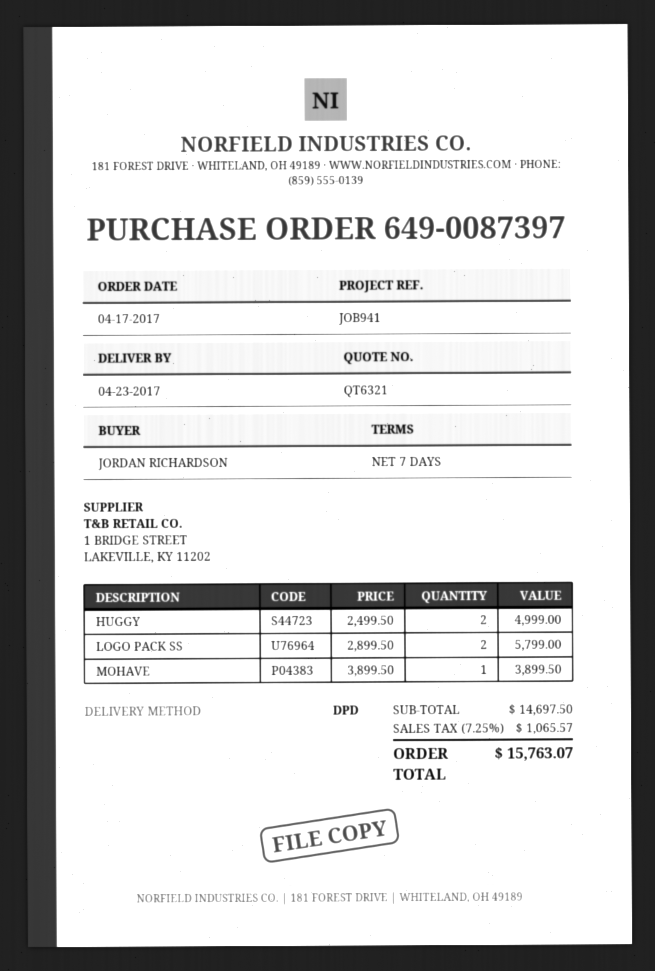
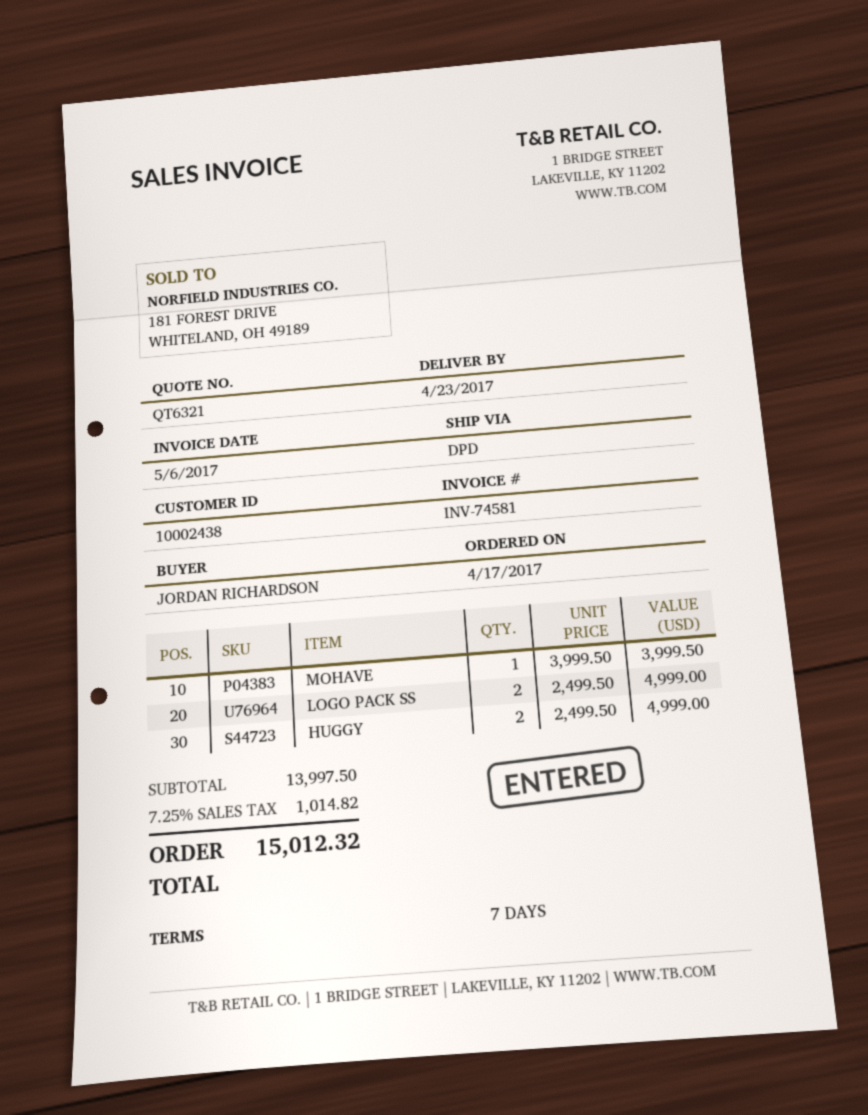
LOGO PACK SS: 2 x 2899.50 = 5799.00 -> 2 x 2499.50 = 4999.00
MOHAVE: 1 x 3899.50 = 3899.50 -> 1 x 3999.50 = 3999.50
subtotal: 14697.50 -> 13997.50
tax: 7.25% = 1065.57 -> 7.25% = 1014.82
total: 15763.07 -> 15012.32

